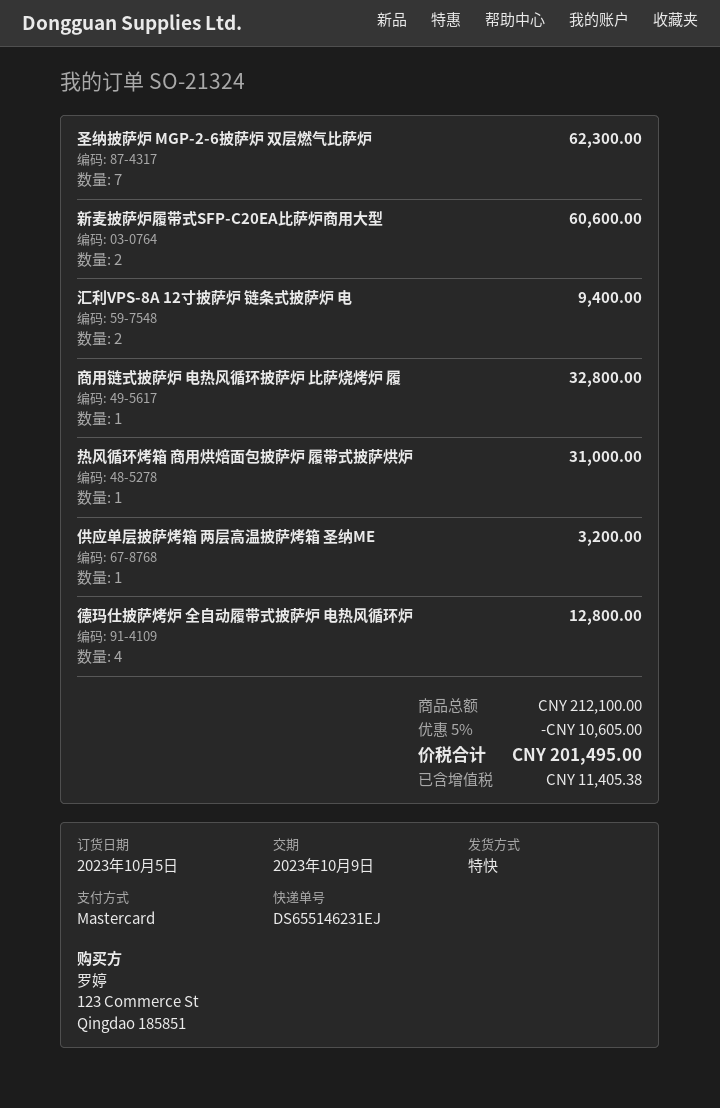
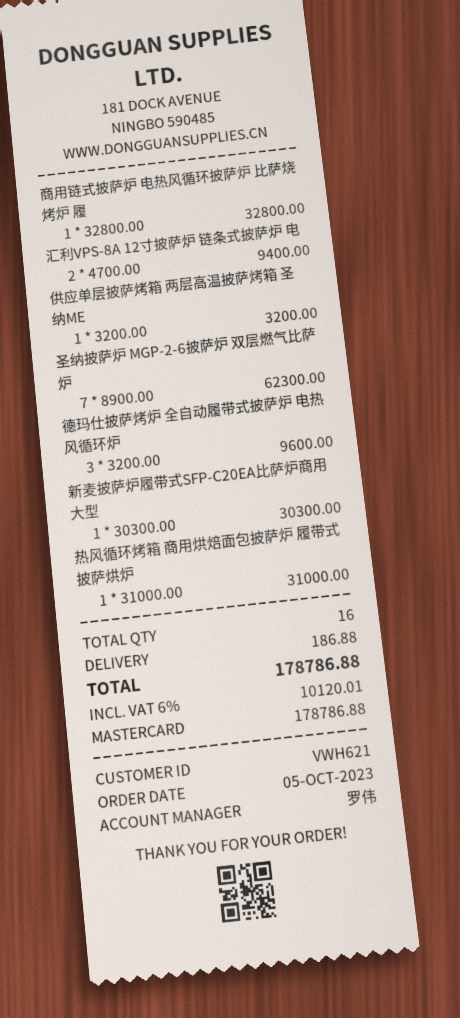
新麦披萨炉履带式SFP-C20EA比萨炉商用大型: 2 for 60600.00 -> 1 for 30300.00
德玛仕披萨烤炉 全自动履带式披萨炉 电热风循环炉: 4 for 12800.00 -> 3 for 9600.00
discount: 5% = 10605.00 -> none
shipping: none -> 186.88
tax: 11405.38 -> 10120.01
total: 201495.00 -> 178786.88

